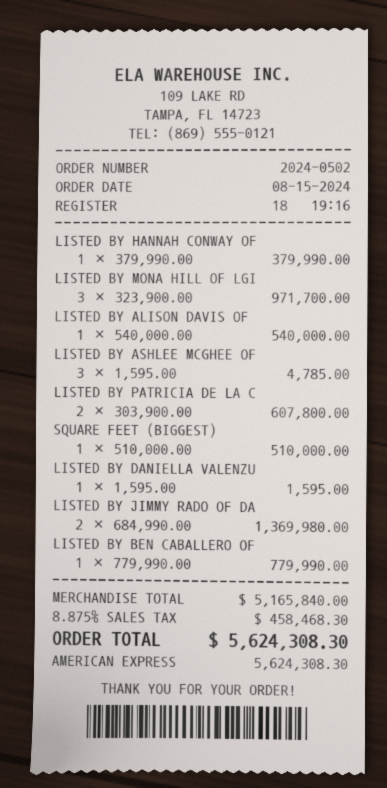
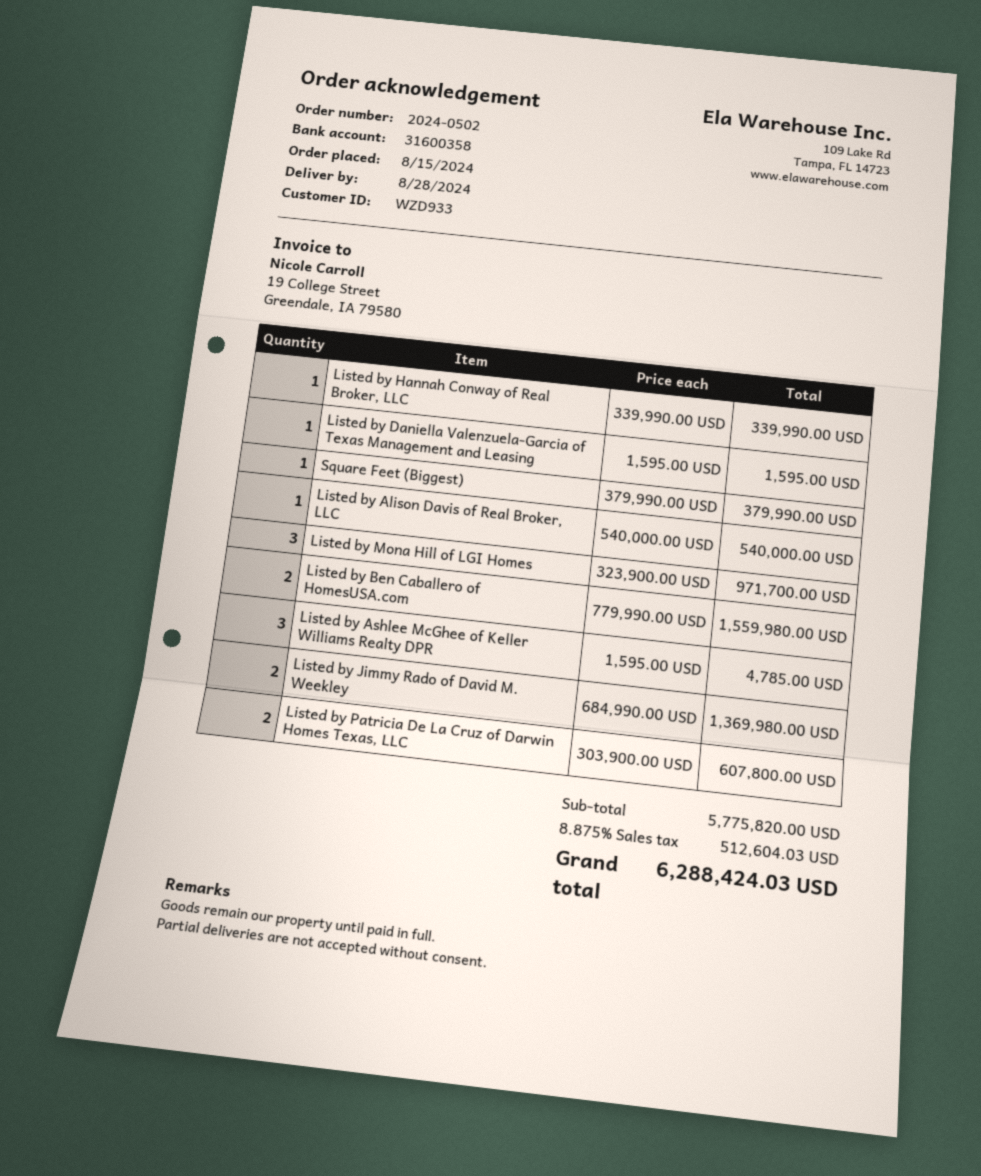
LISTED BY HANNAH CONWAY OF: 1 x 379990.00 = 379990.00 -> 1 x 339990.00 = 339990.00
SQUARE FEET (BIGGEST): 1 x 510000.00 = 510000.00 -> 1 x 379990.00 = 379990.00
LISTED BY BEN CABALLERO OF: 1 x 779990.00 = 779990.00 -> 2 x 779990.00 = 1559980.00
subtotal: 5165840.00 -> 5775820.00
tax: 8.875% = 458468.30 -> 8.875% = 512604.03
total: 5624308.30 -> 6288424.03

